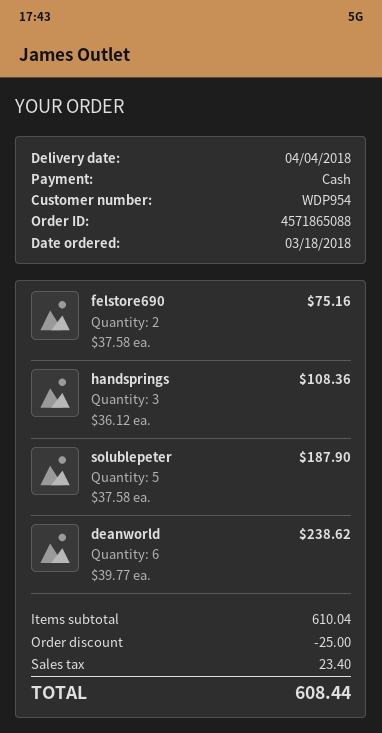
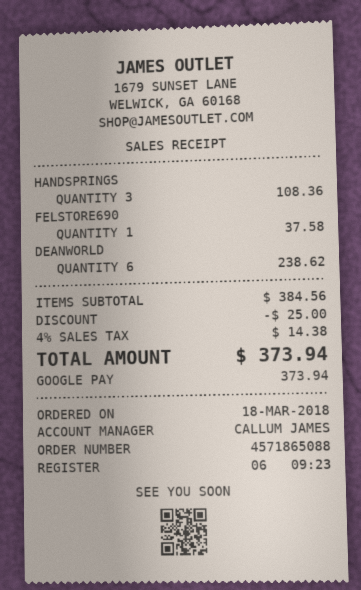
payment method: cash -> Google Pay
felstore690: 2 for 75.16 -> 1 for 37.58
solublepeter: 5 for 187.90 -> none
subtotal: 610.04 -> 384.56
tax: 23.40 -> 14.38
total: 608.44 -> 373.94

